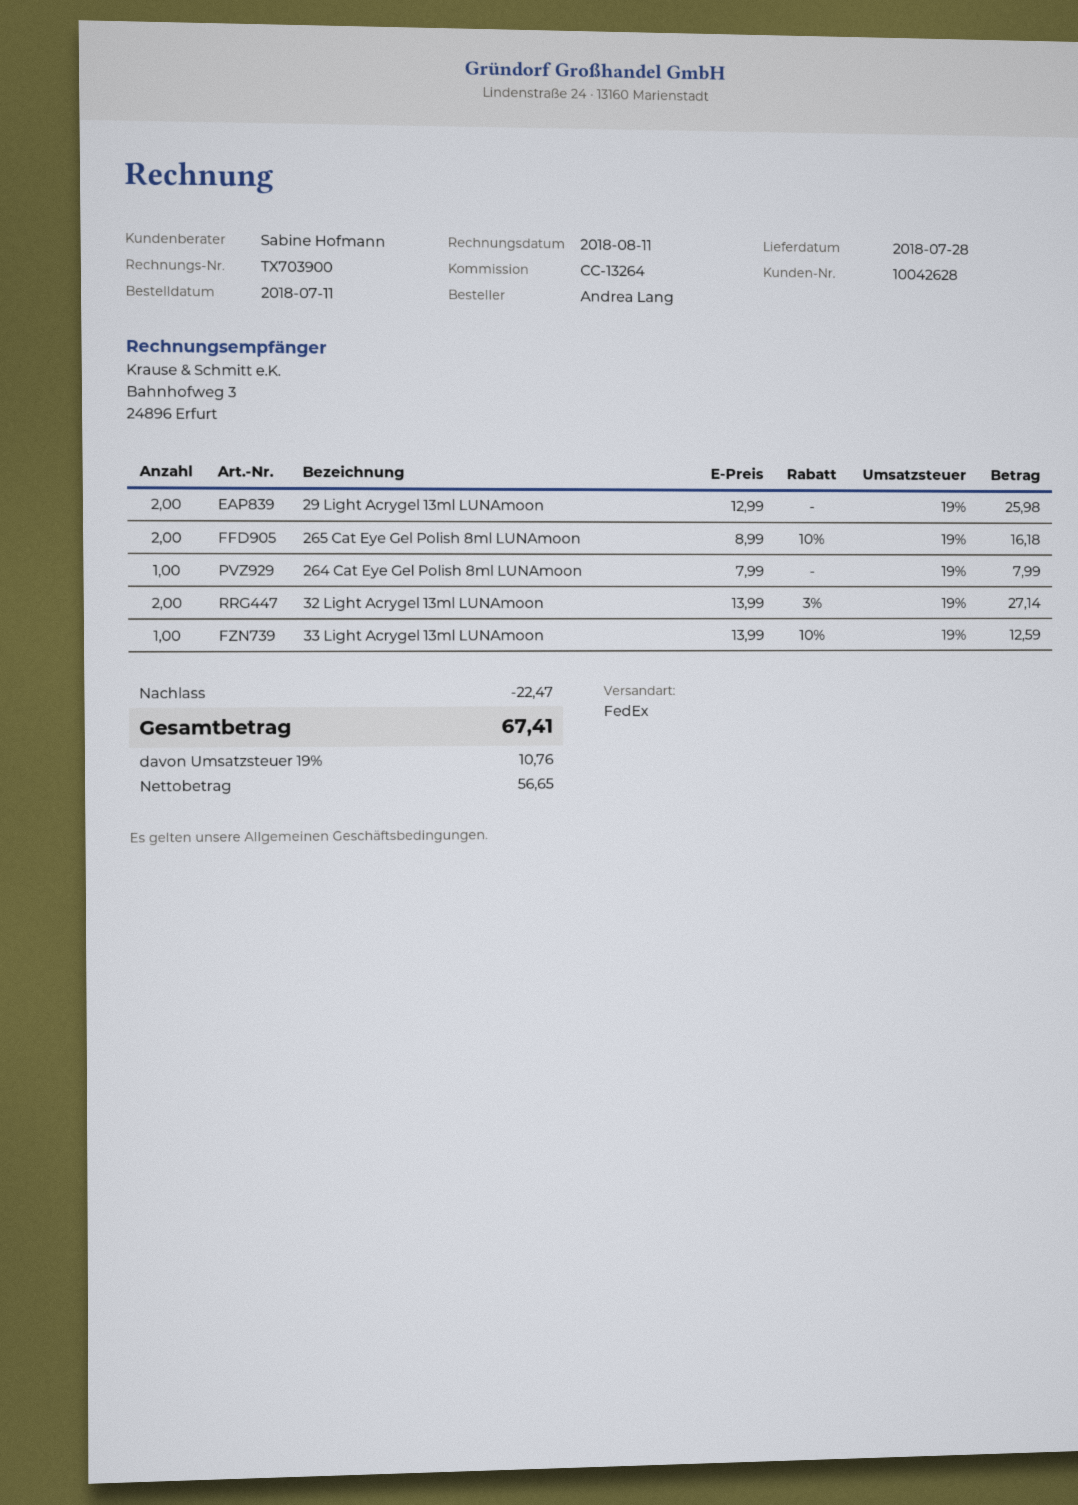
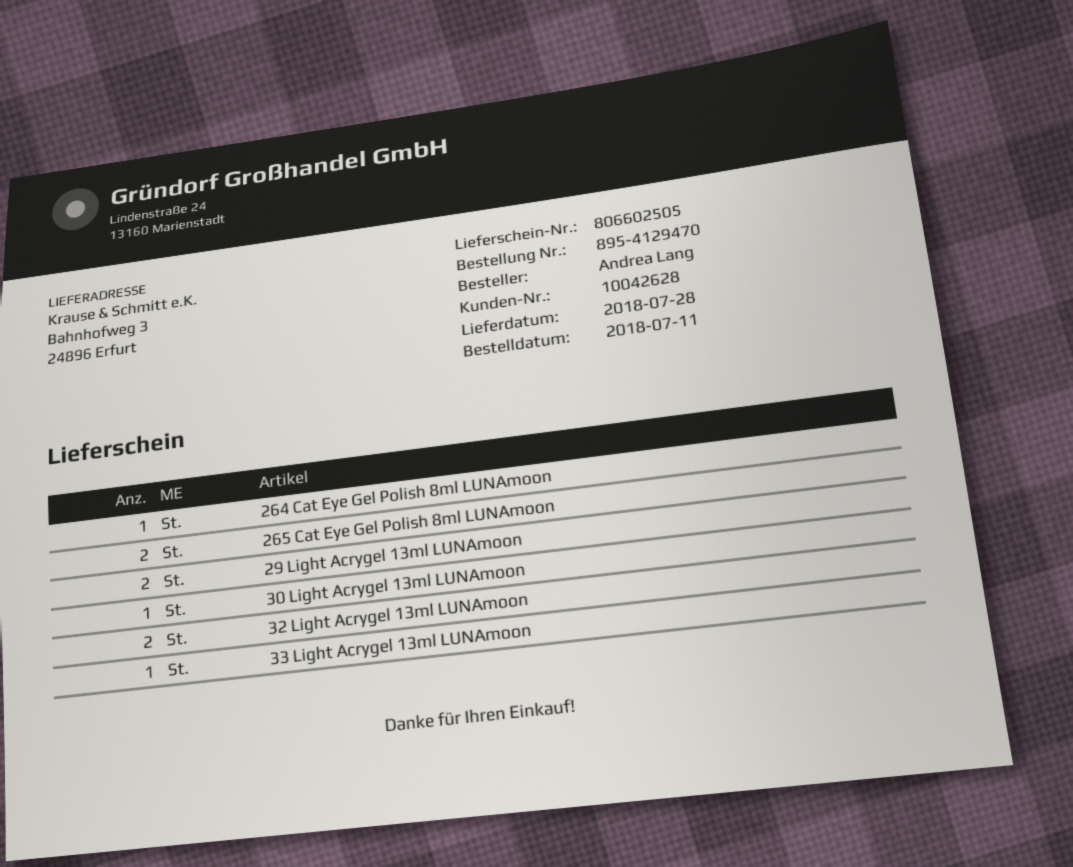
30 Light Acrygel 13ml LUNAmoon: none -> 1

